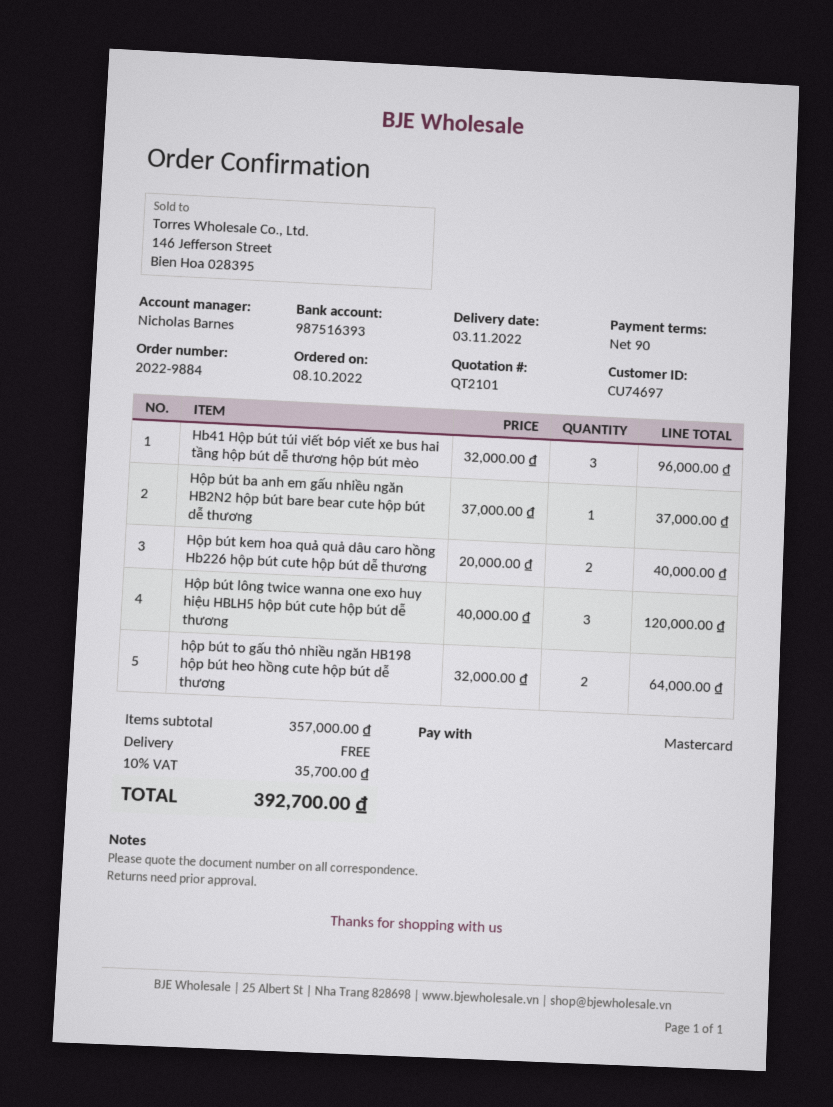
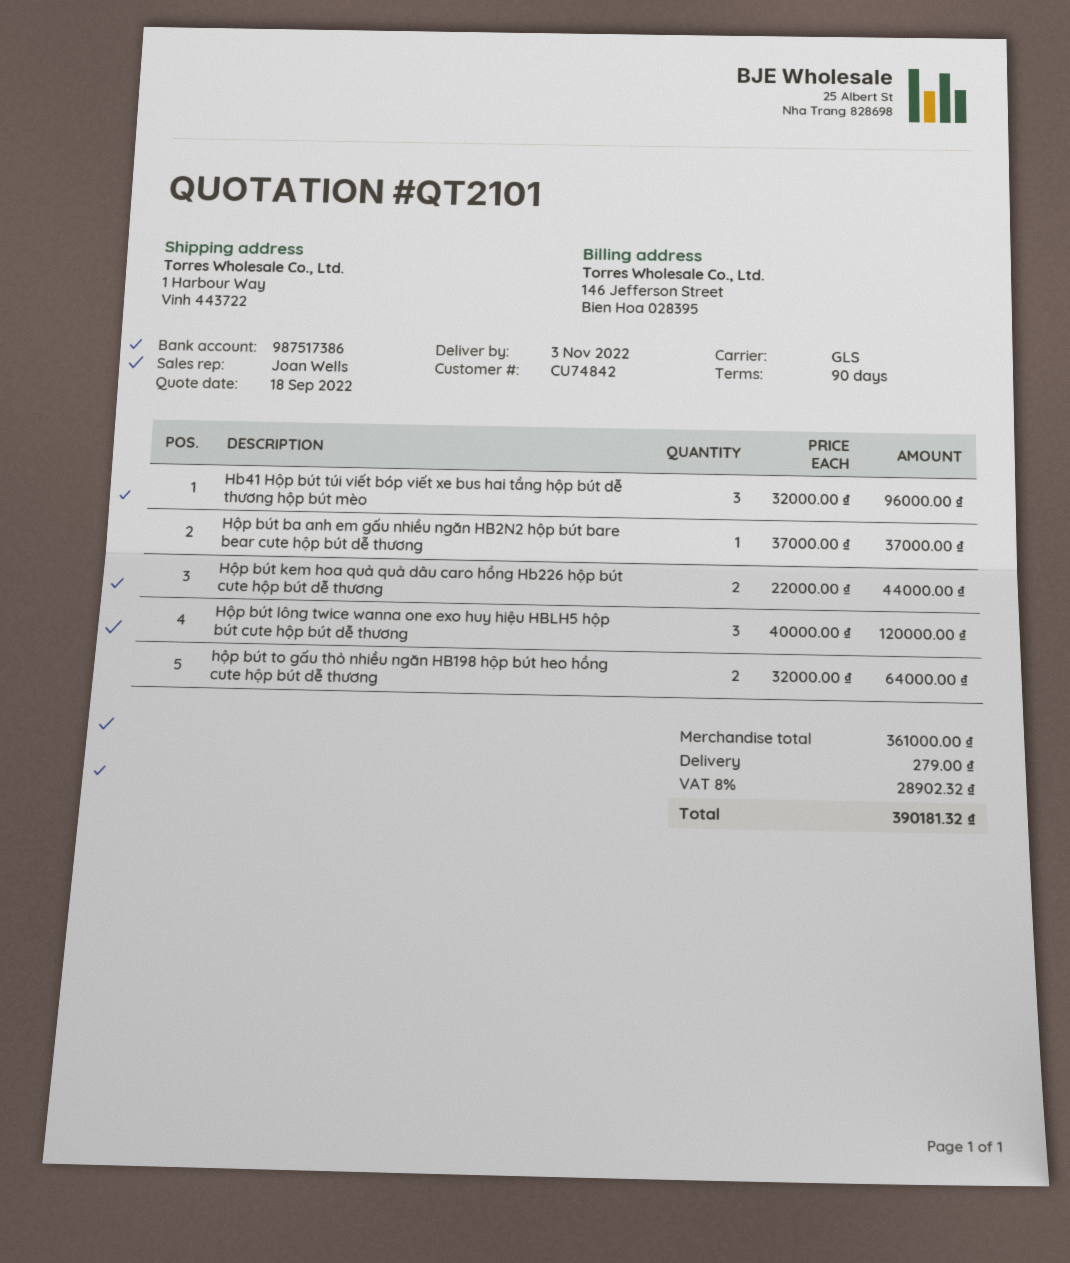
customer number: CU74697 -> CU74842
sales rep: Nicholas Barnes -> Joan Wells
bank account: 987516393 -> 987517386
Hộp bút kem hoa quả quả dâu caro hồng Hb226 hộp bút cute hộp bút dễ thương: 2 x 20000.00 = 40000.00 -> 2 x 22000.00 = 44000.00
subtotal: 357000.00 -> 361000.00
shipping: 0.00 -> 279.00
tax: 10% = 35700.00 -> 8% = 28902.32
total: 392700.00 -> 390181.32

